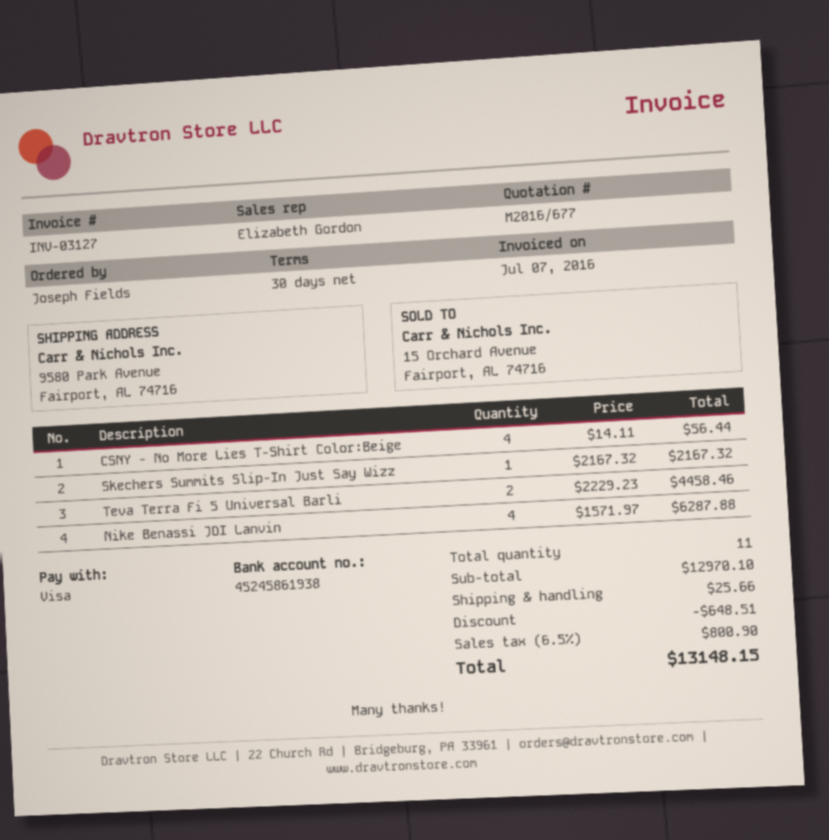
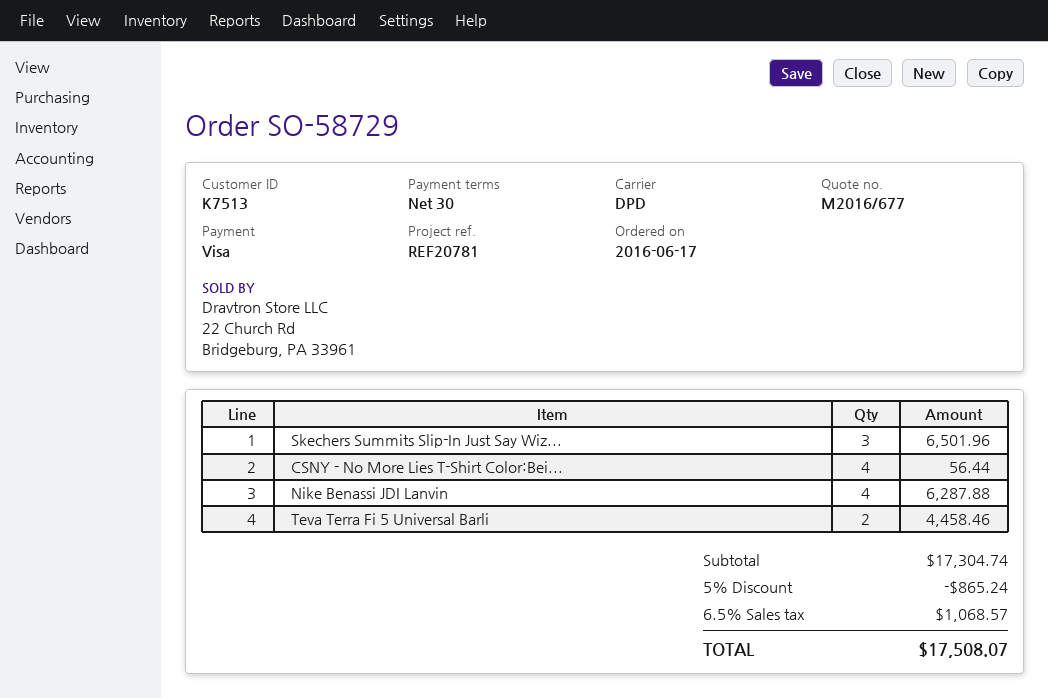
Skechers Summits Slip-In Just Say Wizz: 1 for 2167.32 -> 3 for 6501.96
subtotal: 12970.10 -> 17304.74
discount: 648.51 -> 865.24
shipping: 25.66 -> none
tax: 6.5% = 800.90 -> 6.5% = 1068.57
total: 13148.15 -> 17508.07

